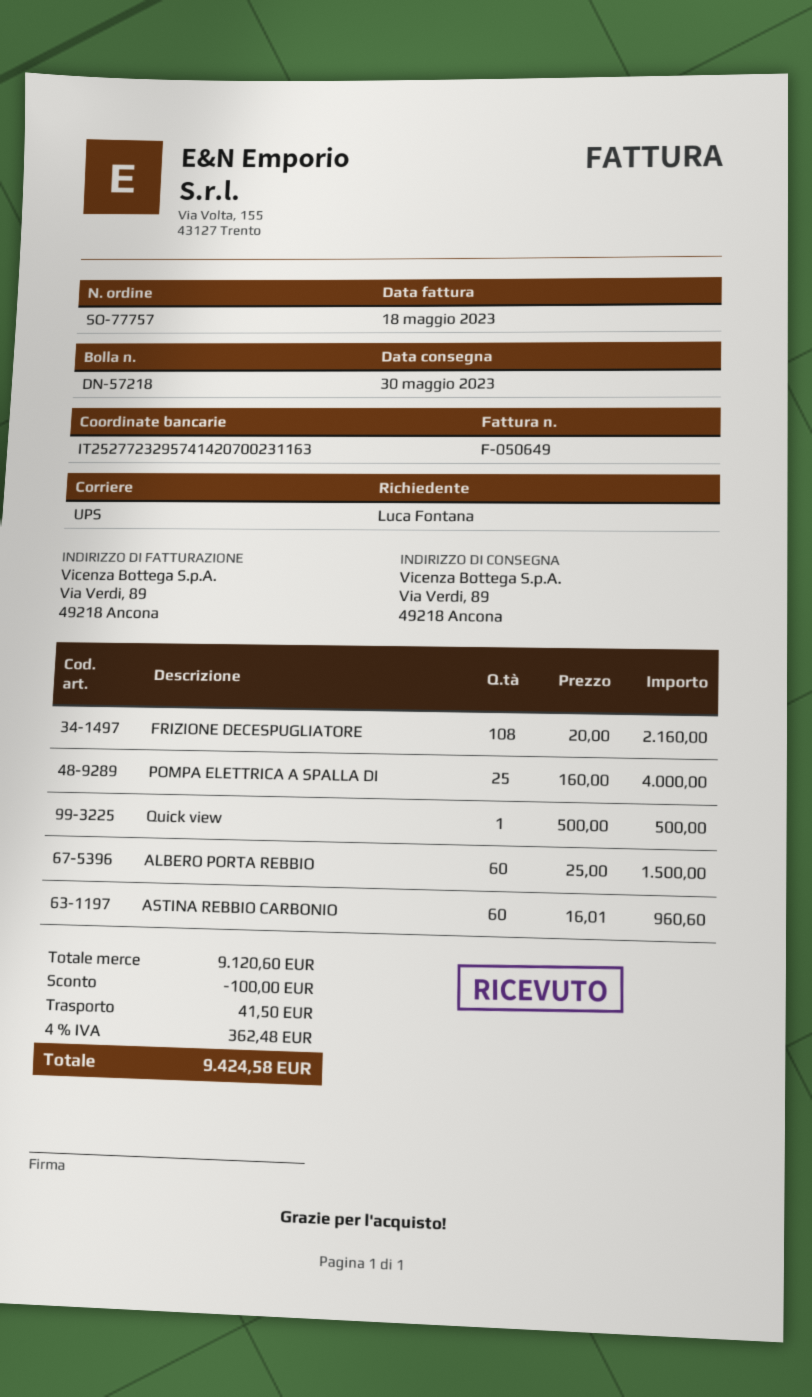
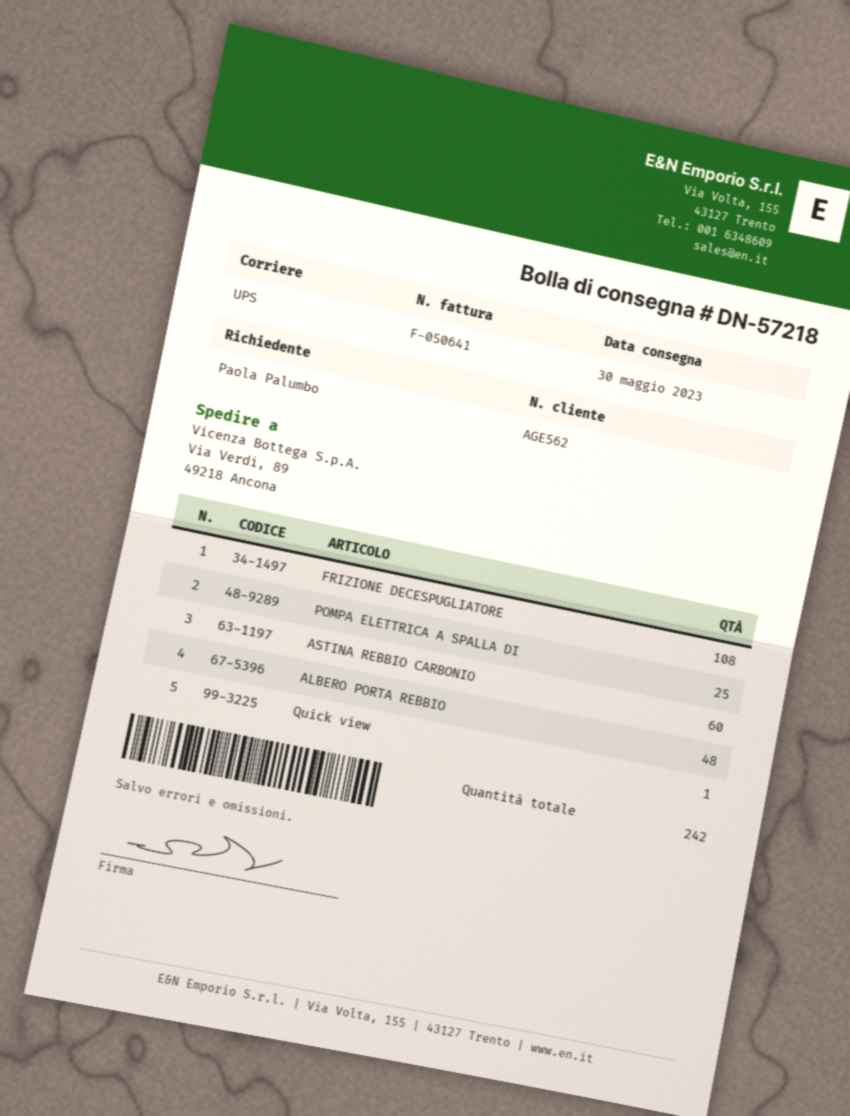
invoice number: F-050649 -> F-050641
ordered by: Luca Fontana -> Paola Palumbo
ALBERO PORTA REBBIO: 60 -> 48

